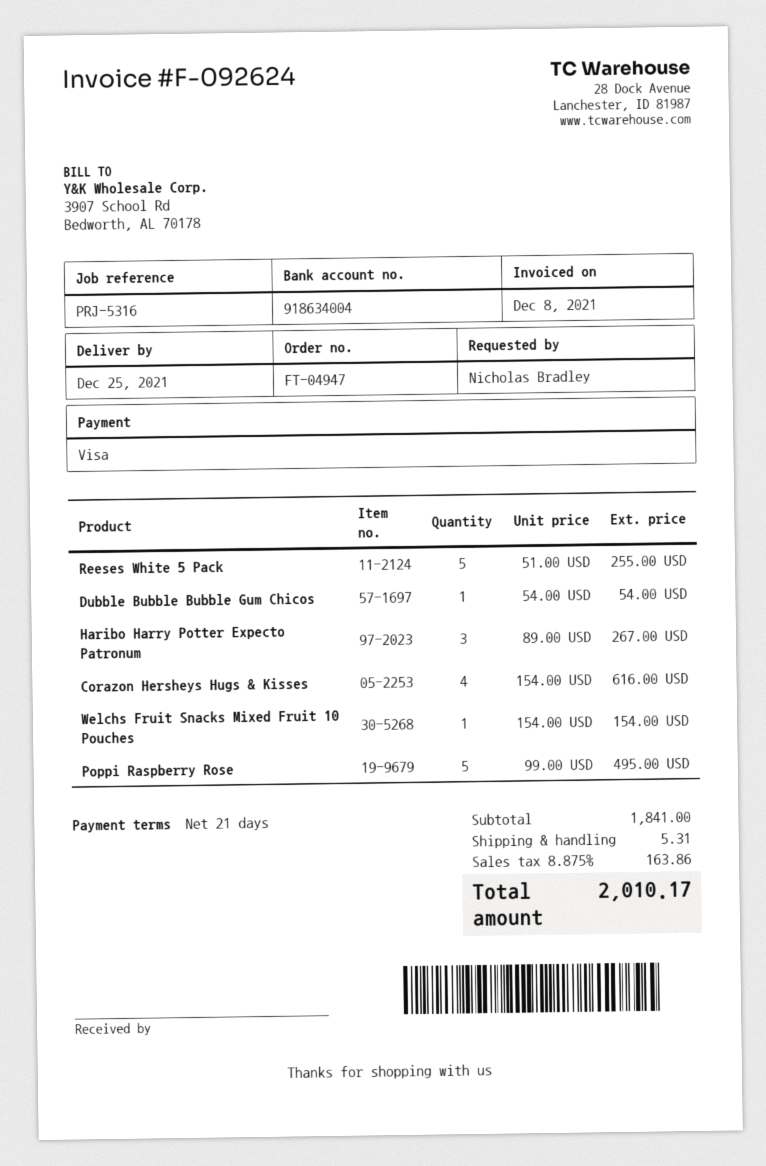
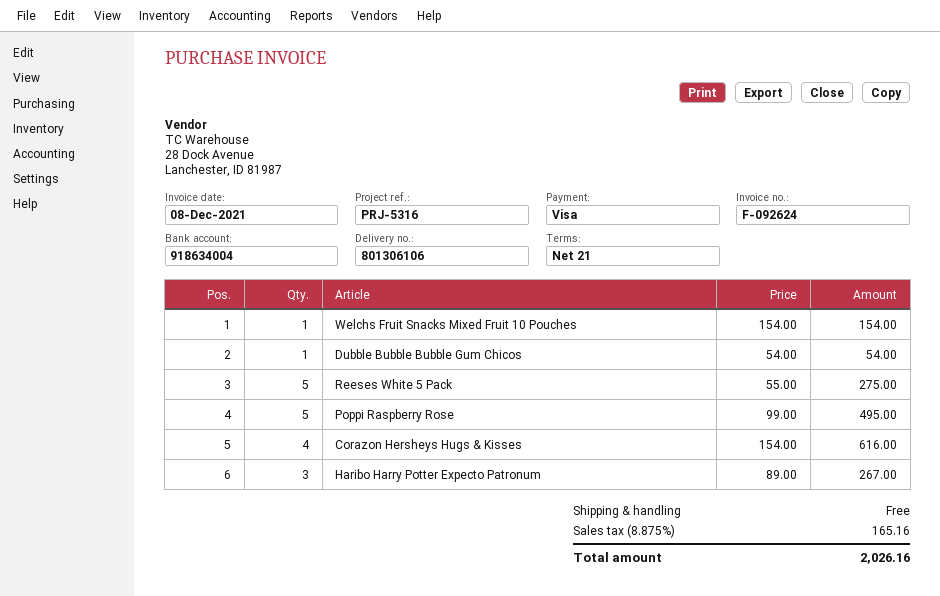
Reeses White 5 Pack: 5 x 51.00 = 255.00 -> 5 x 55.00 = 275.00
shipping: 5.31 -> 0.00
tax: 8.875% = 163.86 -> 8.875% = 165.16
total: 2010.17 -> 2026.16

